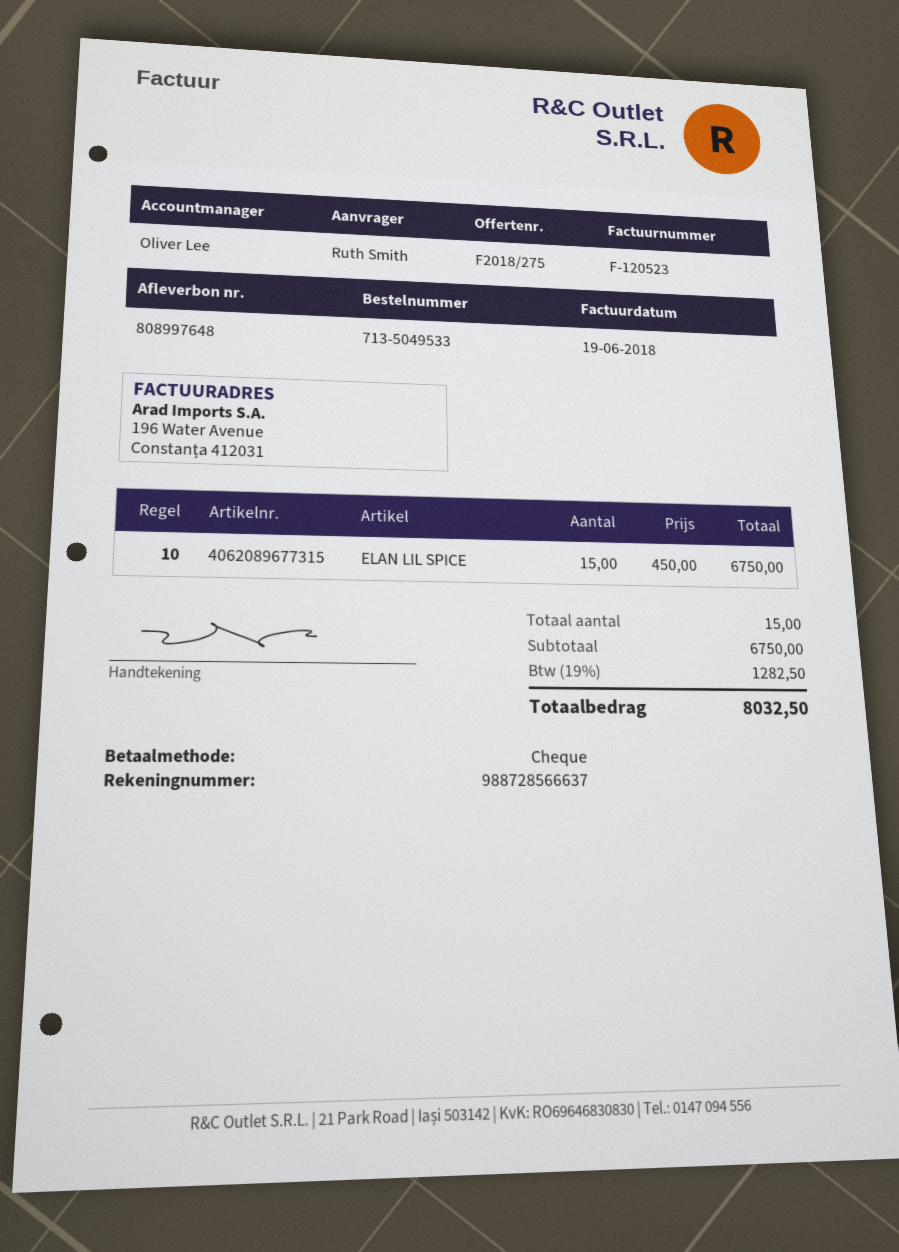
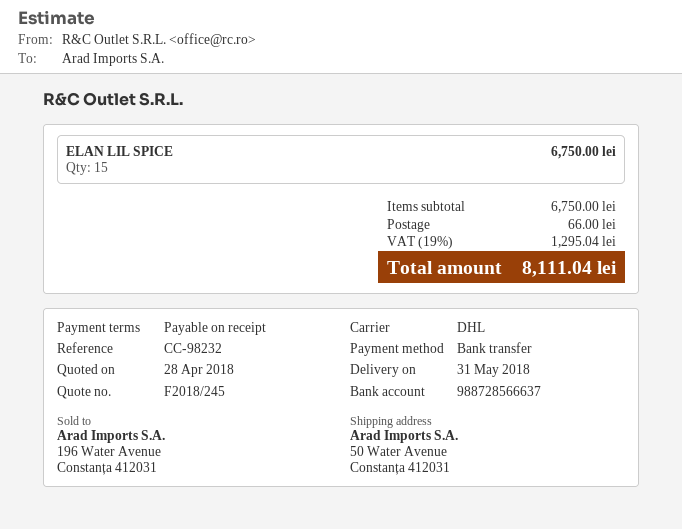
quote number: F2018/275 -> F2018/245
payment method: cheque -> bank transfer
shipping: none -> 66.00
tax: 19% = 1282.50 -> 19% = 1295.04
total: 8032.50 -> 8111.04

